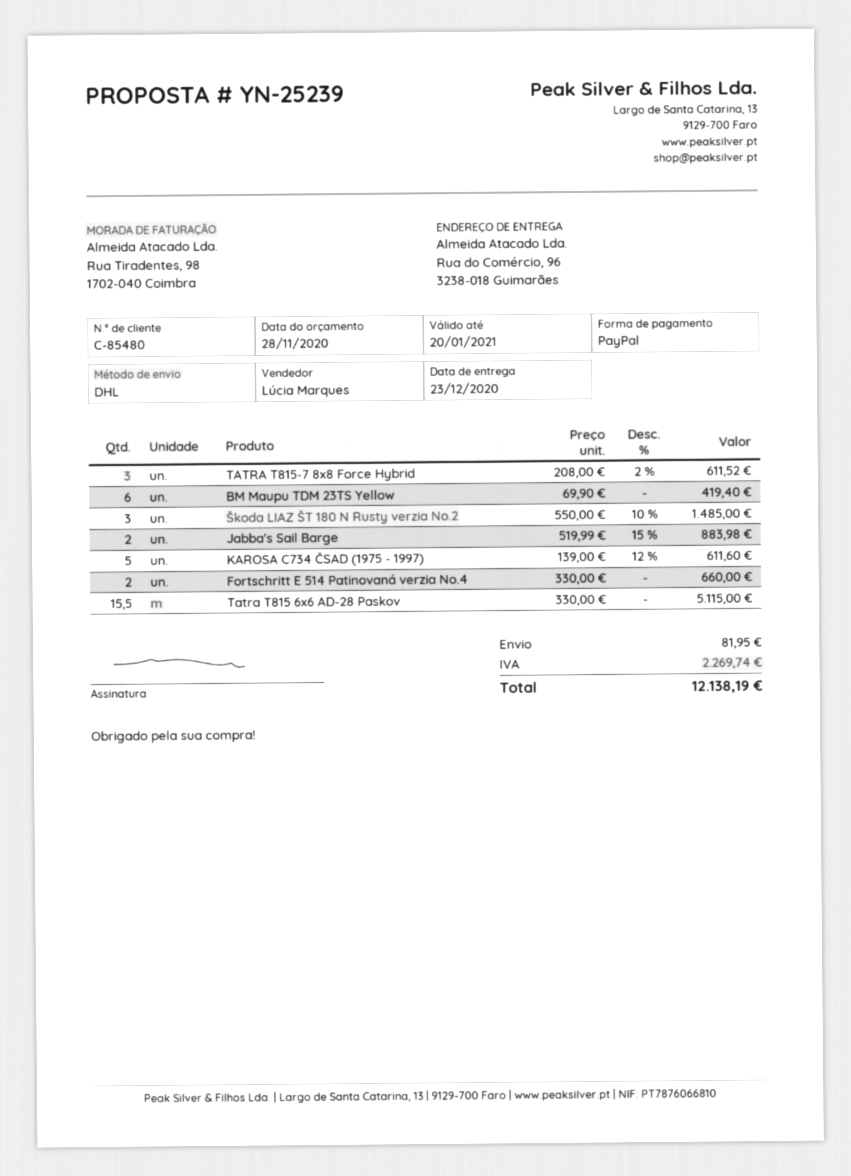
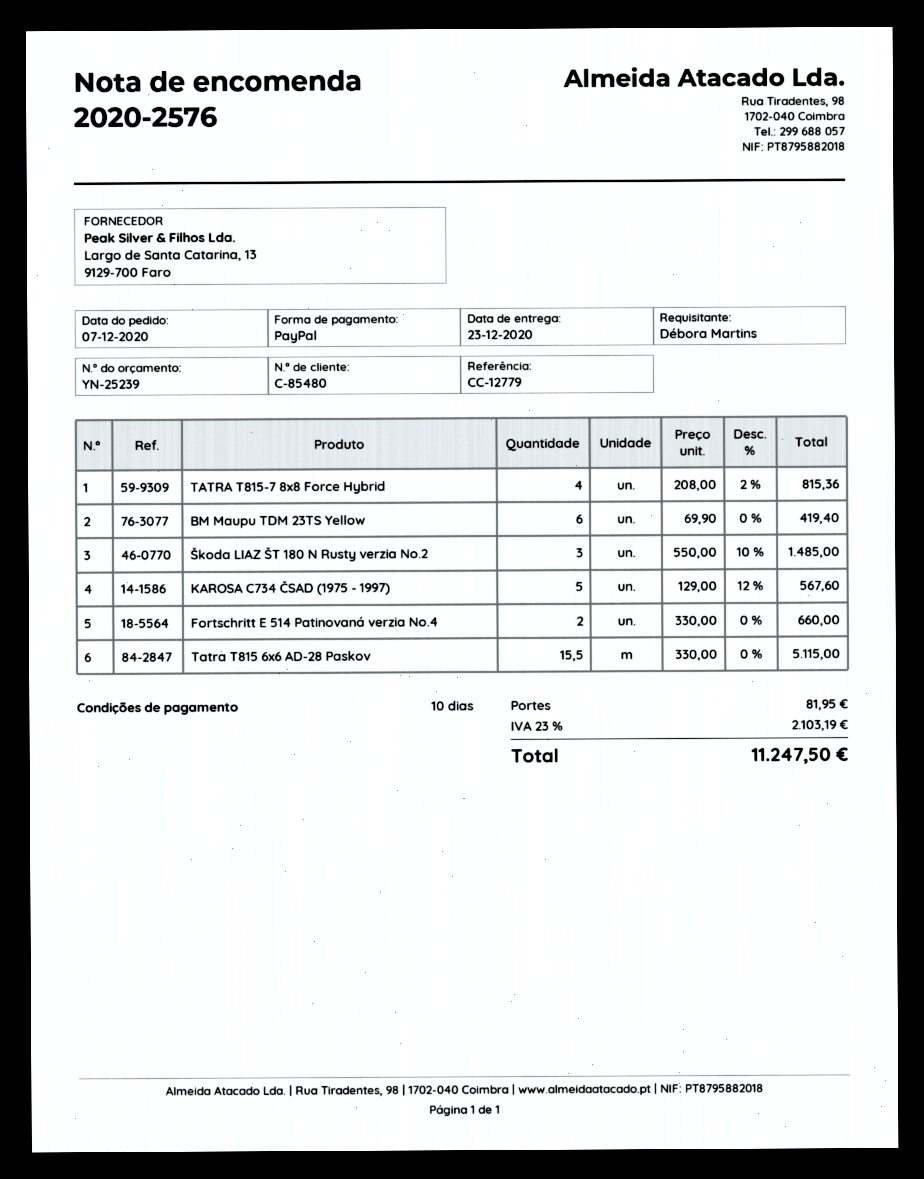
TATRA T815-7 8x8 Force Hybrid: 3 x 208.00 - 2% = 611.52 -> 4 x 208.00 - 2% = 815.36
Jabba's Sail Barge: 2 x 519.99 - 15% = 883.98 -> none
KAROSA C734 ČSAD (1975 - 1997): 5 x 139.00 - 12% = 611.60 -> 5 x 129.00 - 12% = 567.60
tax: 2269.74 -> 2103.19
total: 12138.19 -> 11247.50

